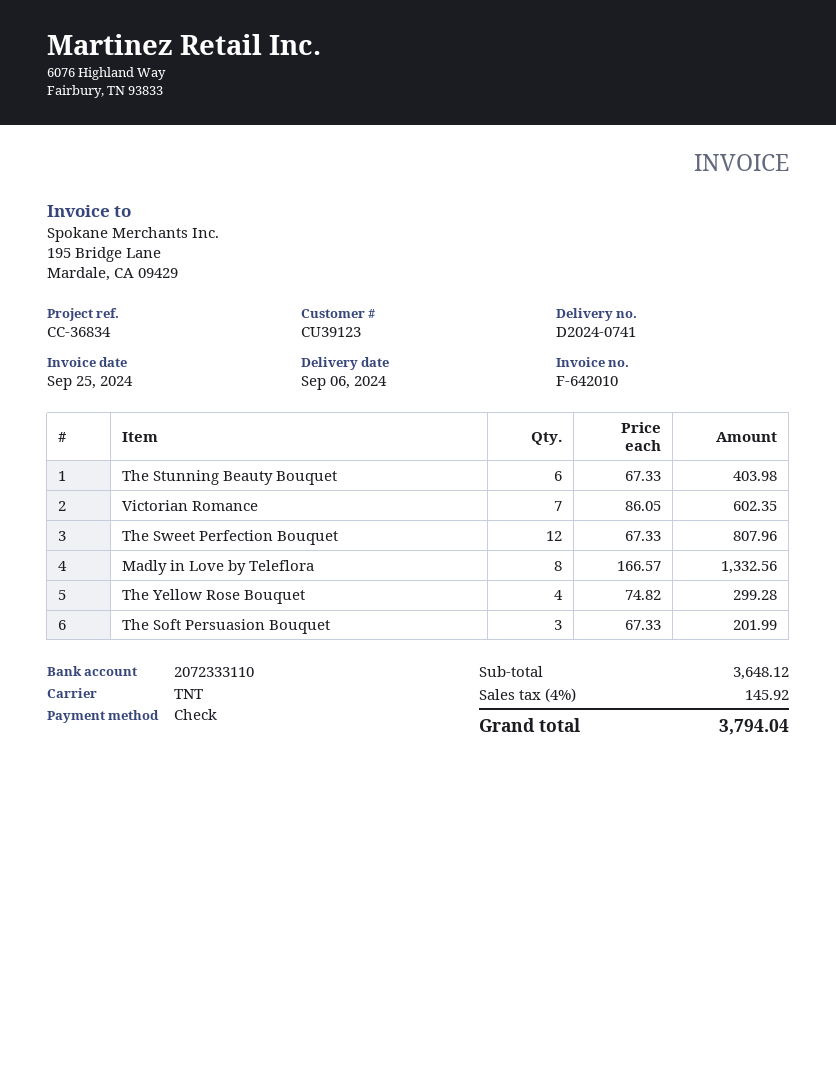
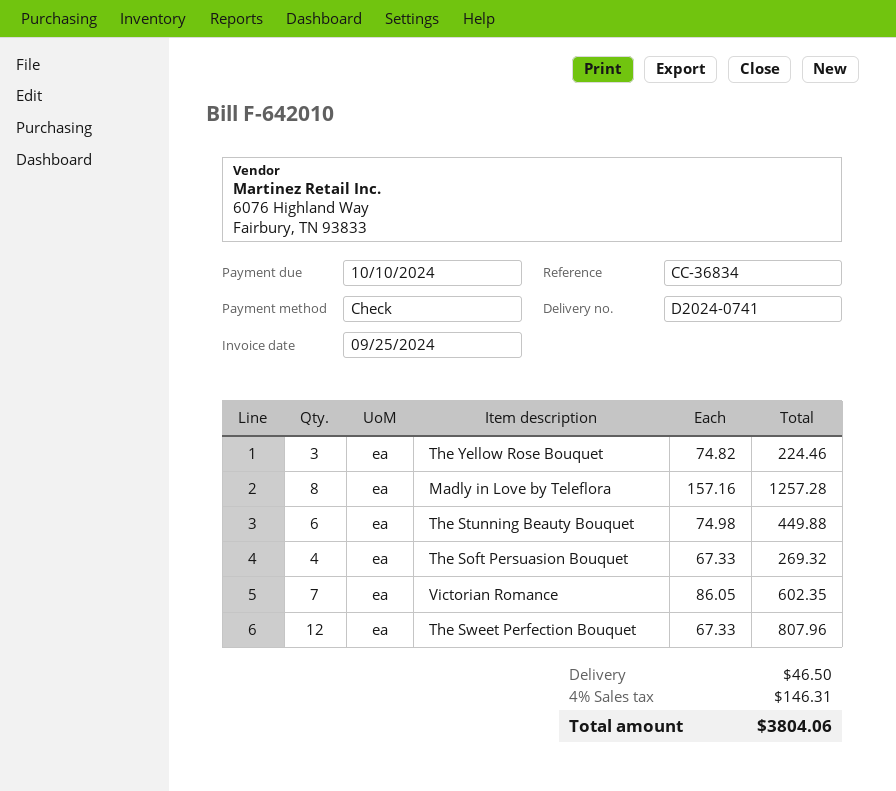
The Stunning Beauty Bouquet: 6 x 67.33 = 403.98 -> 6 x 74.98 = 449.88
Madly in Love by Teleflora: 8 x 166.57 = 1332.56 -> 8 x 157.16 = 1257.28
The Yellow Rose Bouquet: 4 x 74.82 = 299.28 -> 3 x 74.82 = 224.46
The Soft Persuasion Bouquet: 3 x 67.33 = 201.99 -> 4 x 67.33 = 269.32
shipping: none -> 46.50
tax: 4% = 145.92 -> 4% = 146.31
total: 3794.04 -> 3804.06

